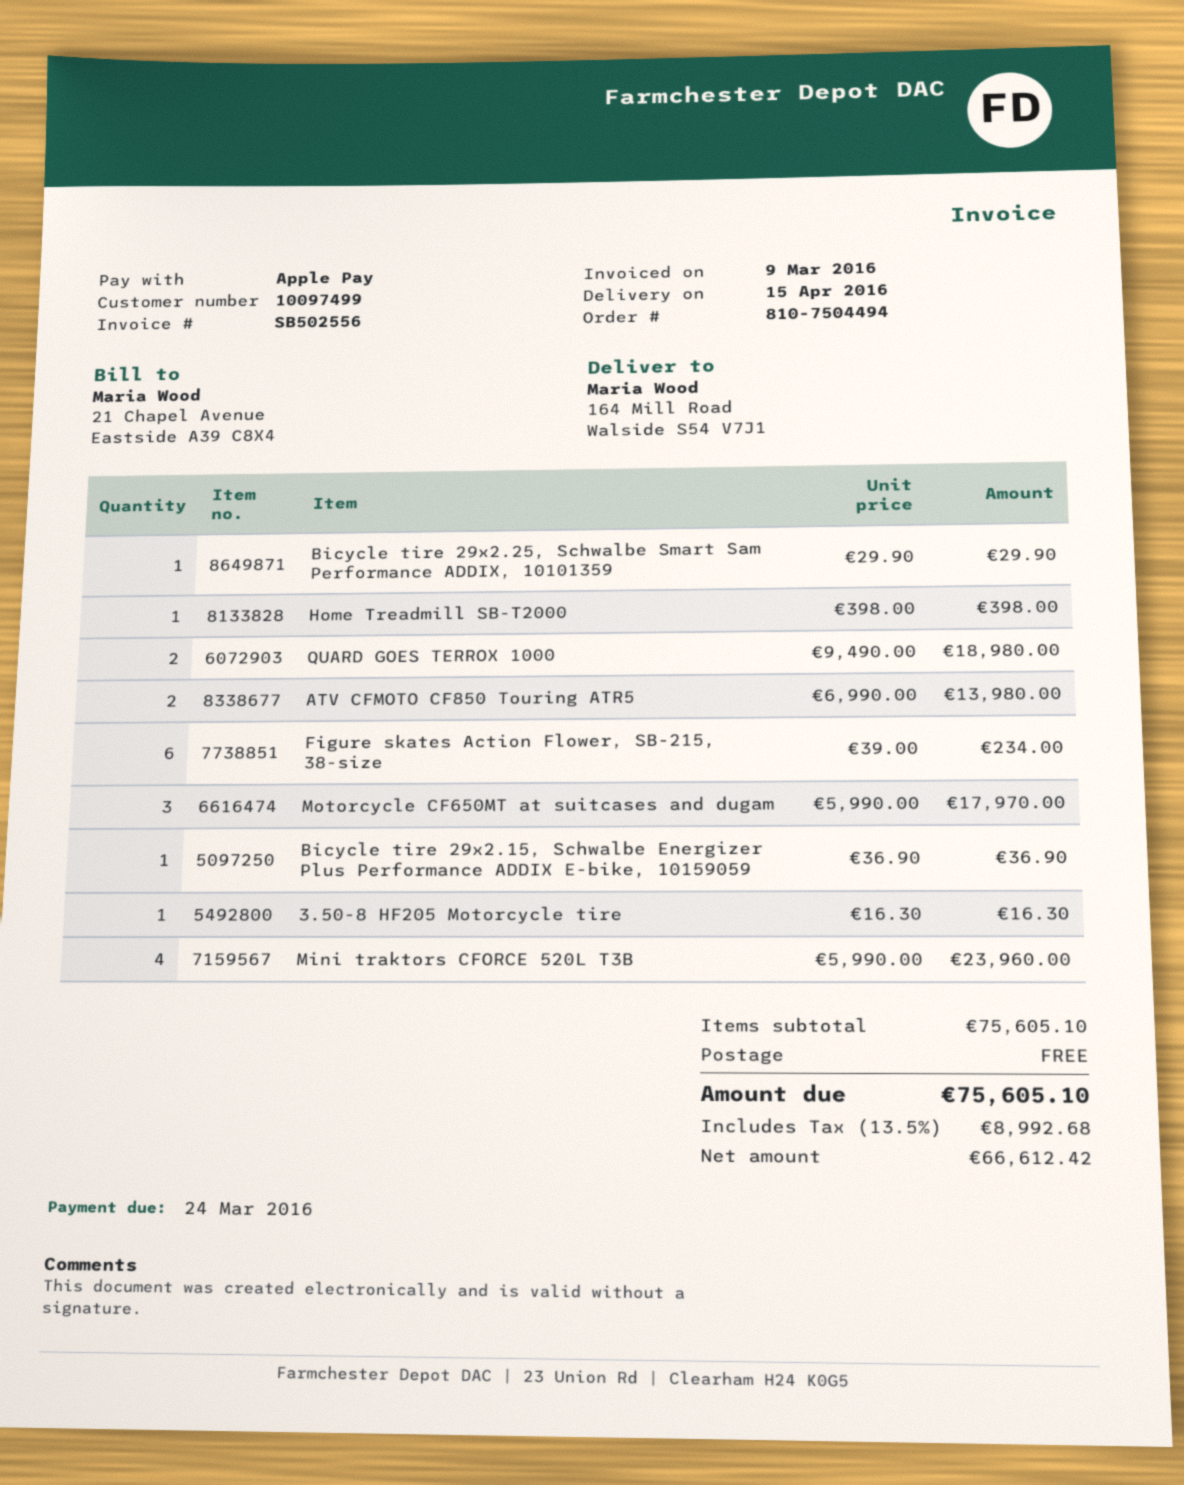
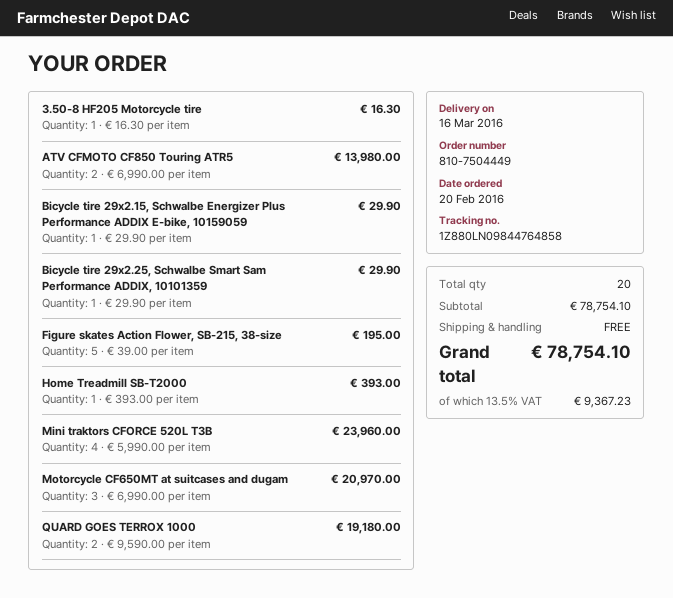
order number: 810-7504494 -> 810-7504449
delivery date: 2016-04-15 -> 2016-03-16
Home Treadmill SB-T2000: 1 x 398.00 = 398.00 -> 1 x 393.00 = 393.00
QUARD GOES TERROX 1000: 2 x 9490.00 = 18980.00 -> 2 x 9590.00 = 19180.00
Figure skates Action Flower, SB-215, 38-size: 6 x 39.00 = 234.00 -> 5 x 39.00 = 195.00
Motorcycle CF650MT at suitcases and dugam: 3 x 5990.00 = 17970.00 -> 3 x 6990.00 = 20970.00
Bicycle tire 29x2.15, Schwalbe Energizer Plus Performance ADDIX E-bike, 10159059: 1 x 36.90 = 36.90 -> 1 x 29.90 = 29.90
subtotal: 75605.10 -> 78754.10
tax: 13.5% = 8992.68 -> 13.5% = 9367.23
total: 75605.10 -> 78754.10

